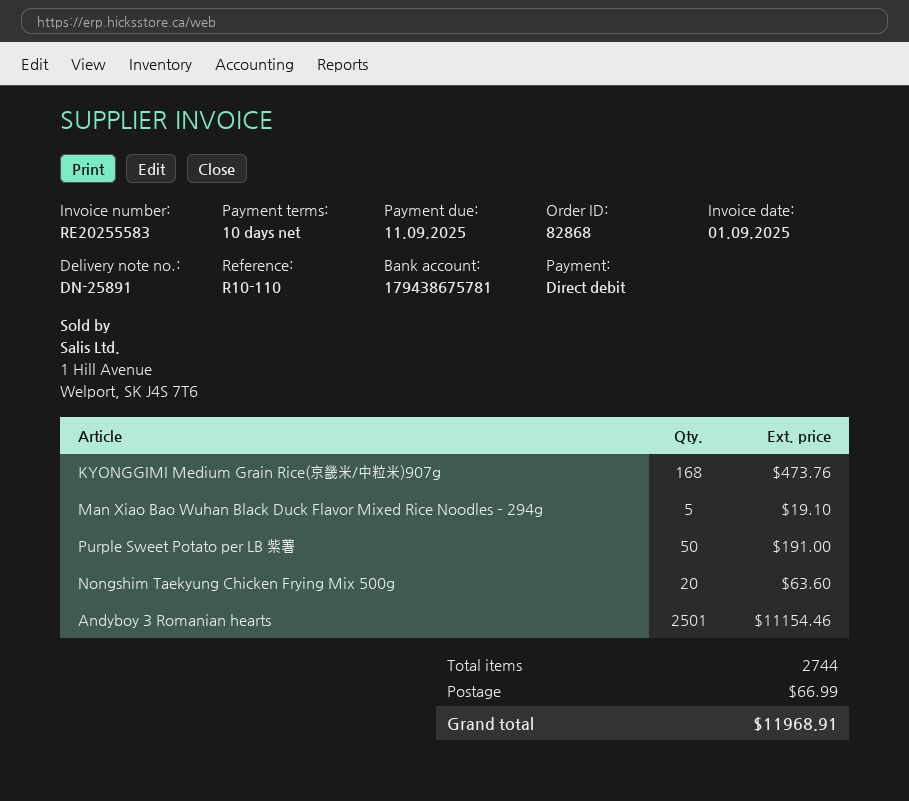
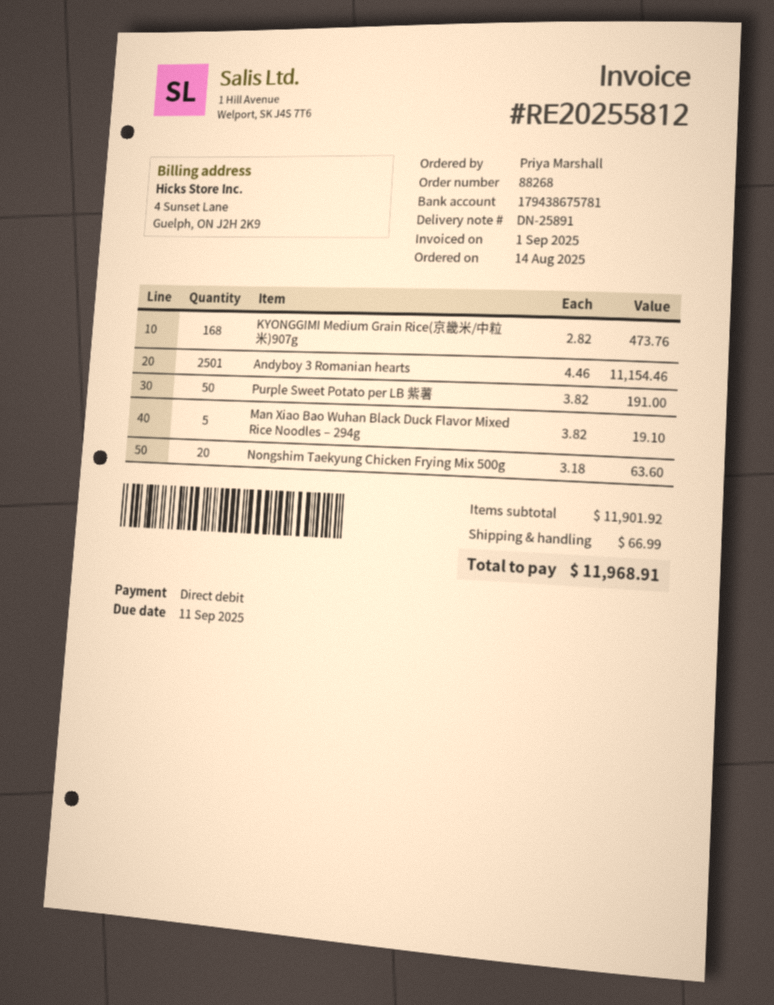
order number: 82868 -> 88268
invoice number: RE20255583 -> RE20255812

